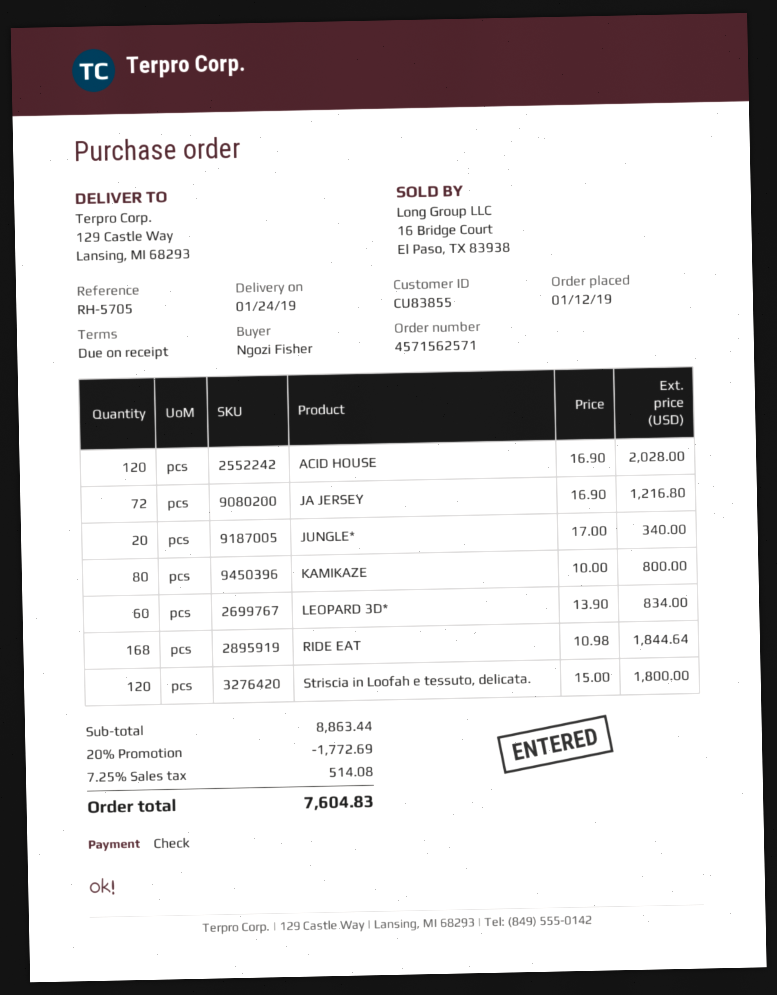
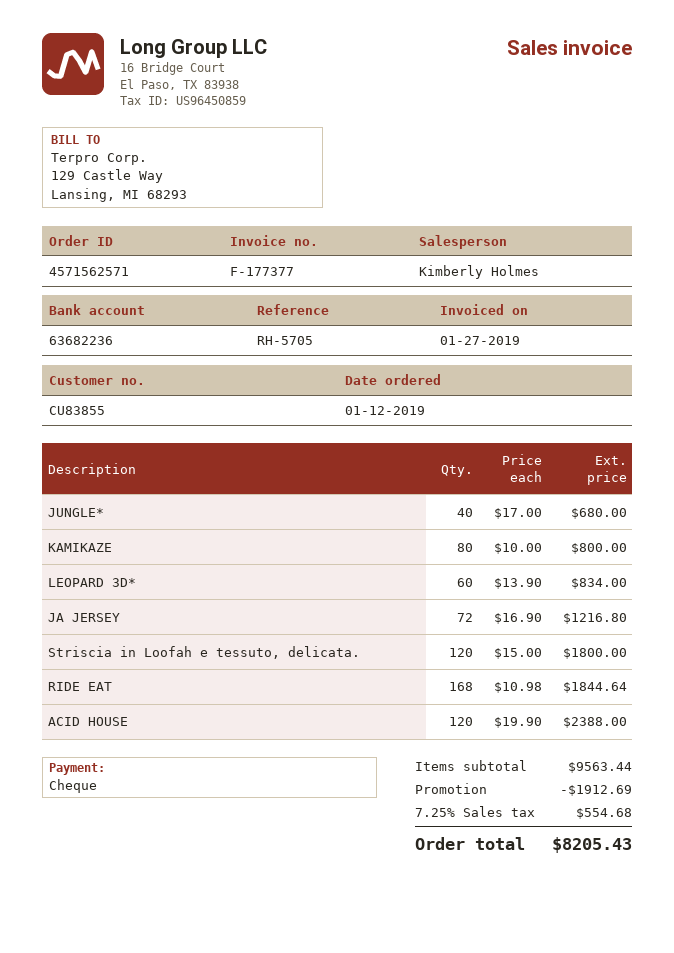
ACID HOUSE: 120 x 16.90 = 2028.00 -> 120 x 19.90 = 2388.00
JUNGLE*: 20 x 17.00 = 340.00 -> 40 x 17.00 = 680.00
subtotal: 8863.44 -> 9563.44
discount: 1772.69 -> 1912.69
tax: 7.25% = 514.08 -> 7.25% = 554.68
total: 7604.83 -> 8205.43

